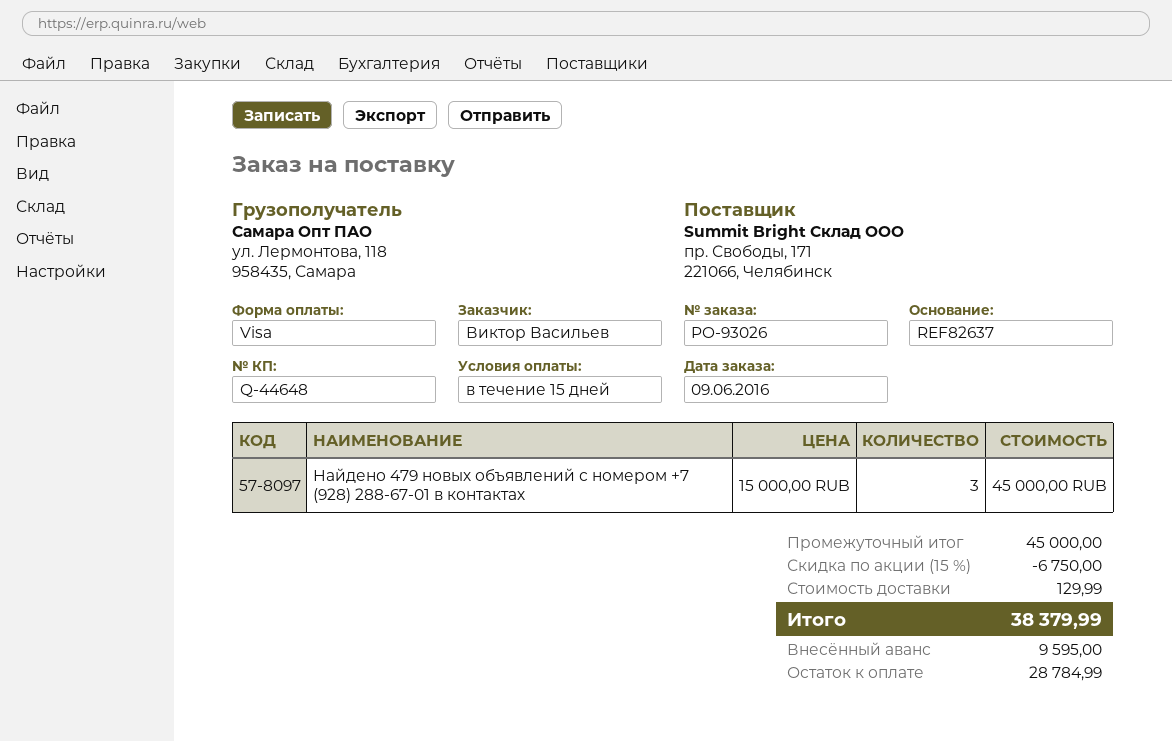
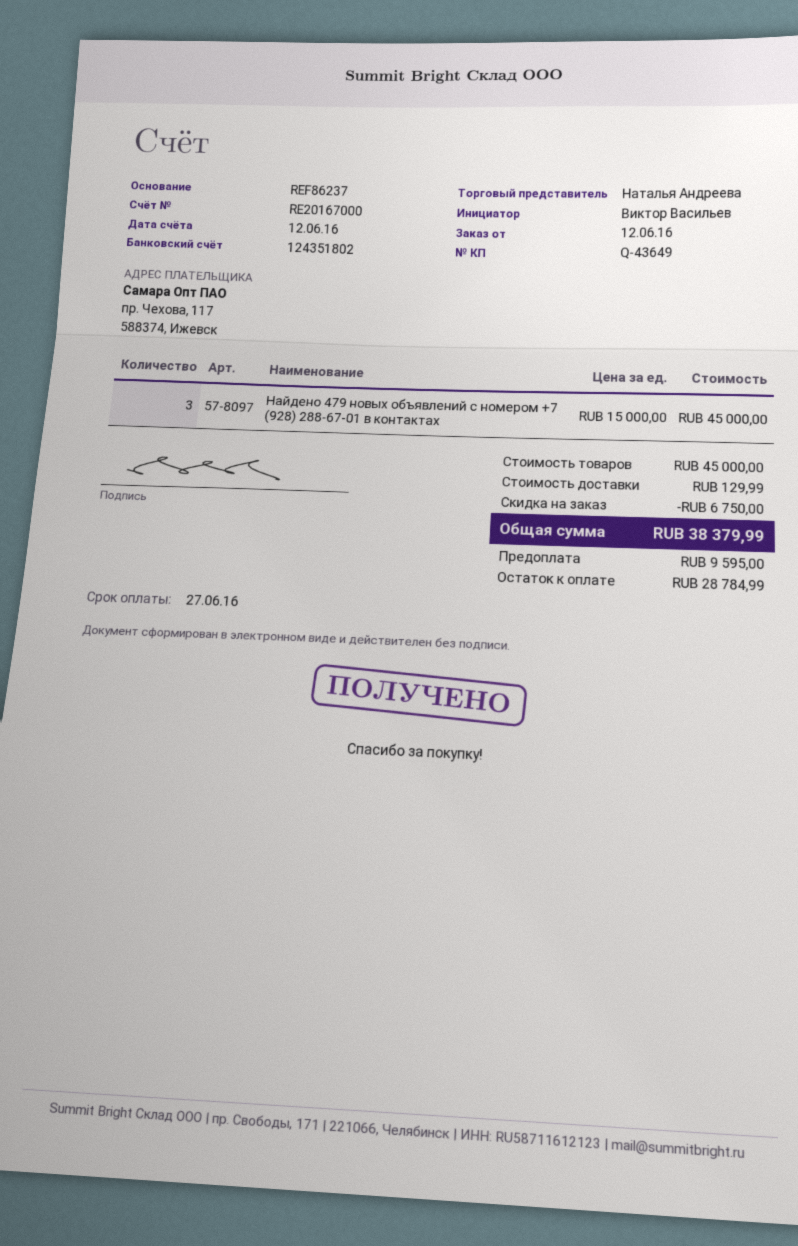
quote number: Q-44648 -> Q-43649
order date: 2016-06-09 -> 2016-06-12
reference: REF82637 -> REF86237

